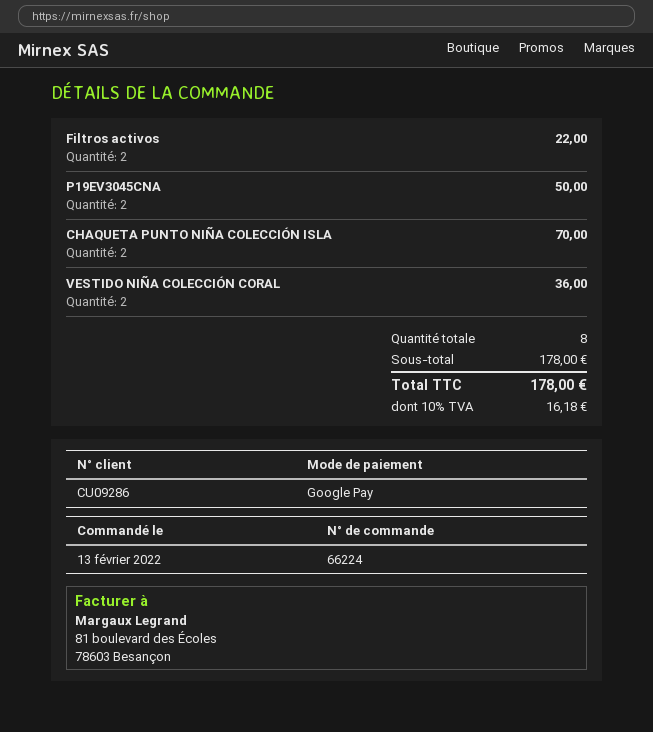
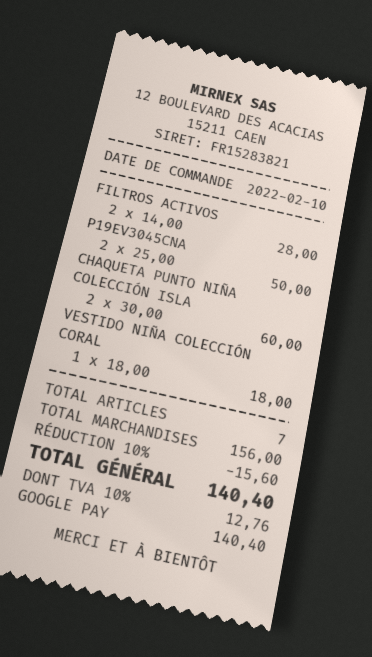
order date: 2022-02-13 -> 2022-02-10
Filtros activos: 2 for 22.00 -> 2 for 28.00
CHAQUETA PUNTO NIÑA COLECCIÓN ISLA: 2 for 70.00 -> 2 for 60.00
VESTIDO NIÑA COLECCIÓN CORAL: 2 for 36.00 -> 1 for 18.00
total quantity: 8 -> 7
subtotal: 178.00 -> 156.00
discount: none -> 10% = 15.60
tax: 10% = 16.18 -> 10% = 12.76
total: 178.00 -> 140.40

